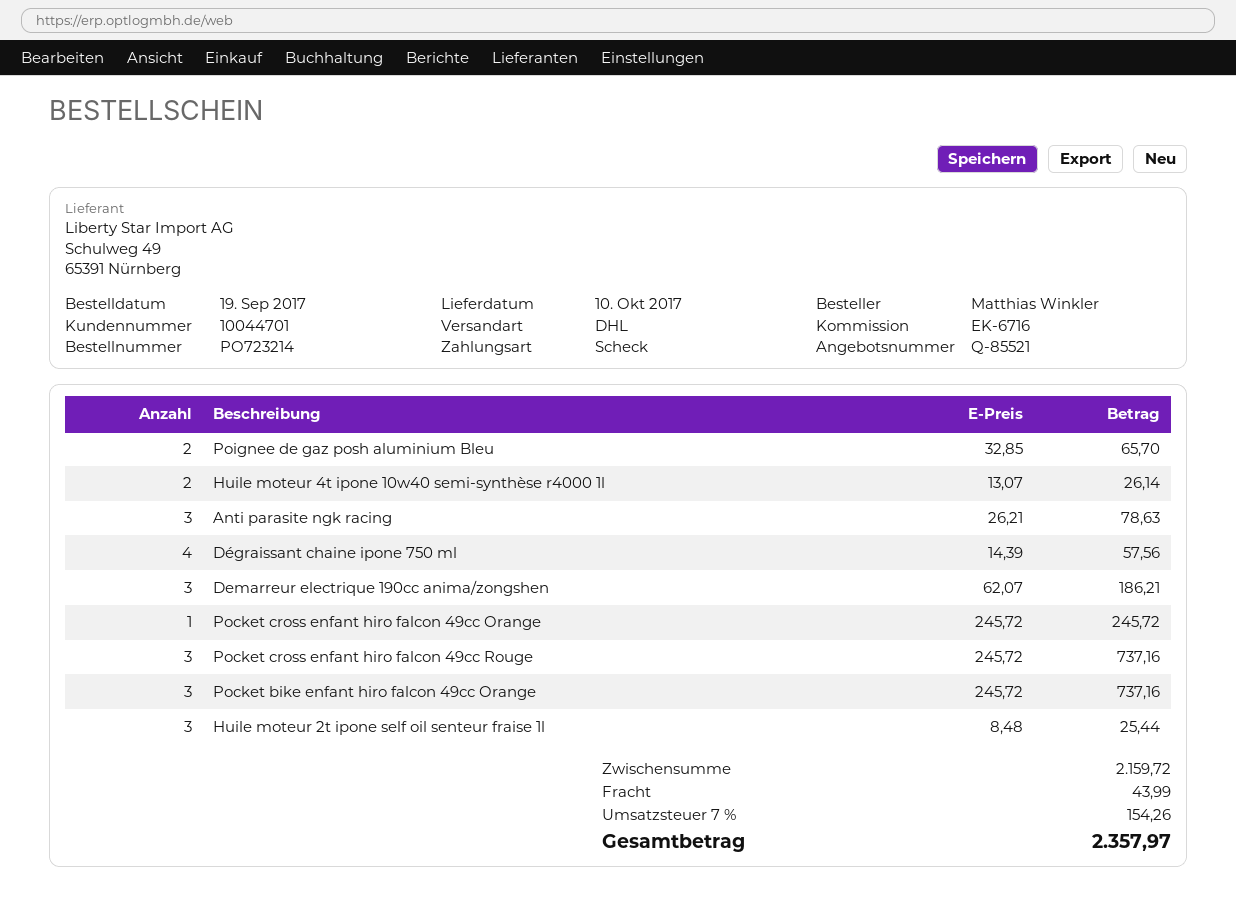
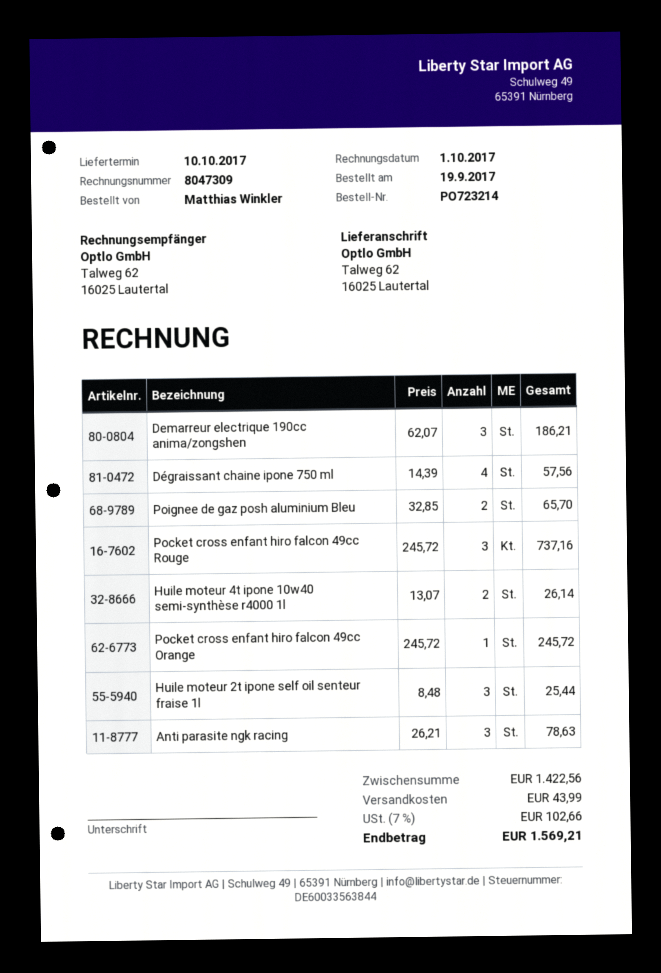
Pocket bike enfant hiro falcon 49cc Orange: 3 x 245.72 = 737.16 -> none
subtotal: 2159.72 -> 1422.56
tax: 7% = 154.26 -> 7% = 102.66
total: 2357.97 -> 1569.21

